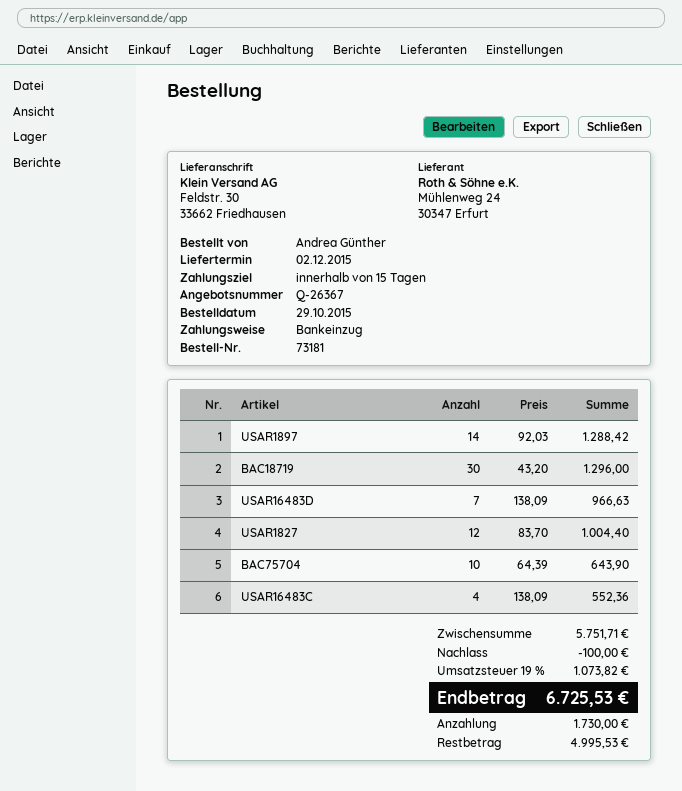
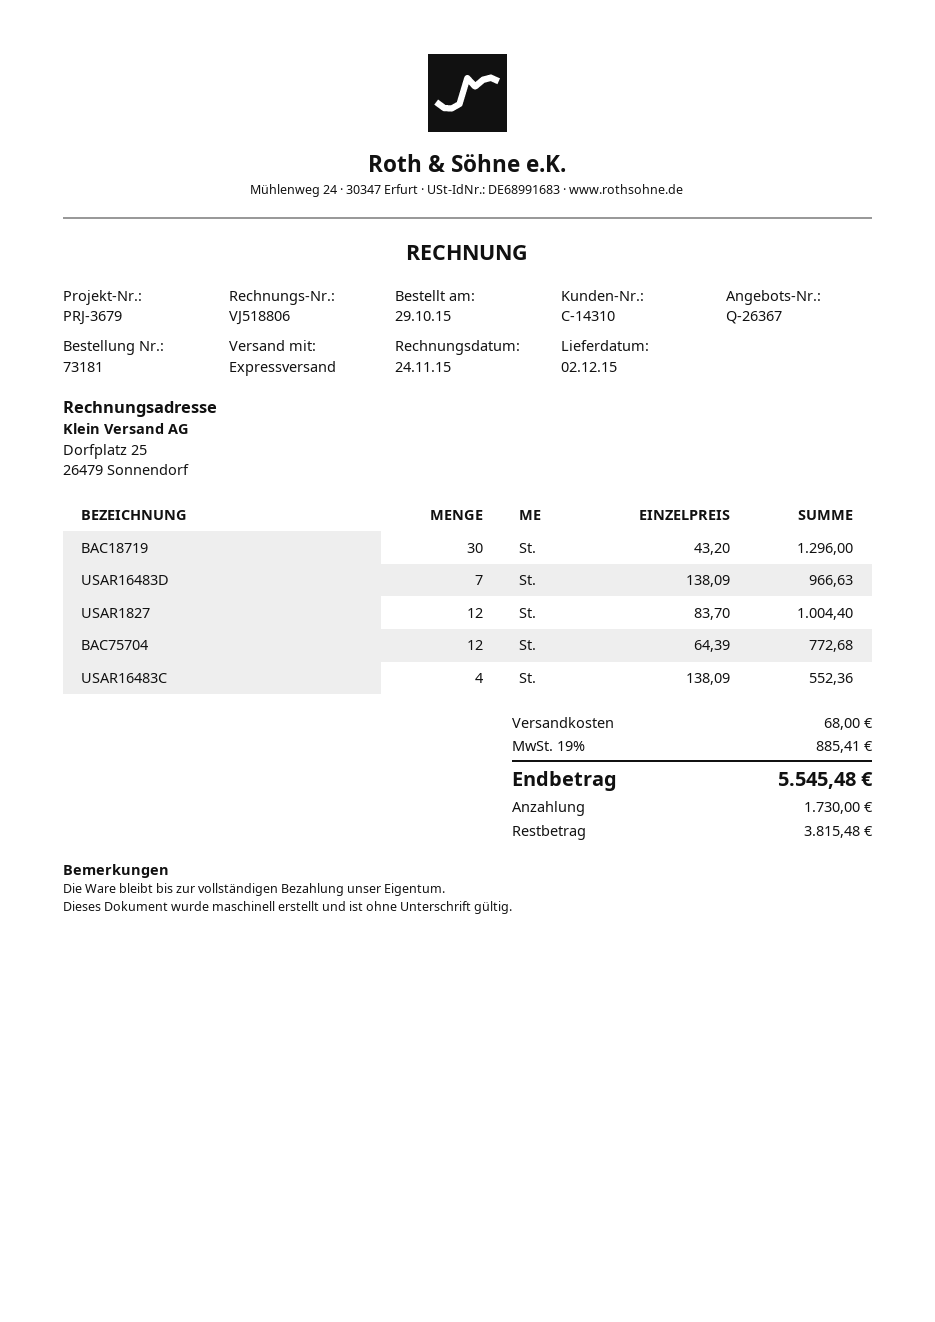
USAR1897: 14 x 92.03 = 1288.42 -> none
BAC75704: 10 x 64.39 = 643.90 -> 12 x 64.39 = 772.68
discount: 100.00 -> none
shipping: none -> 68.00
tax: 19% = 1073.82 -> 19% = 885.41
total: 6725.53 -> 5545.48
balance: 4995.53 -> 3815.48

